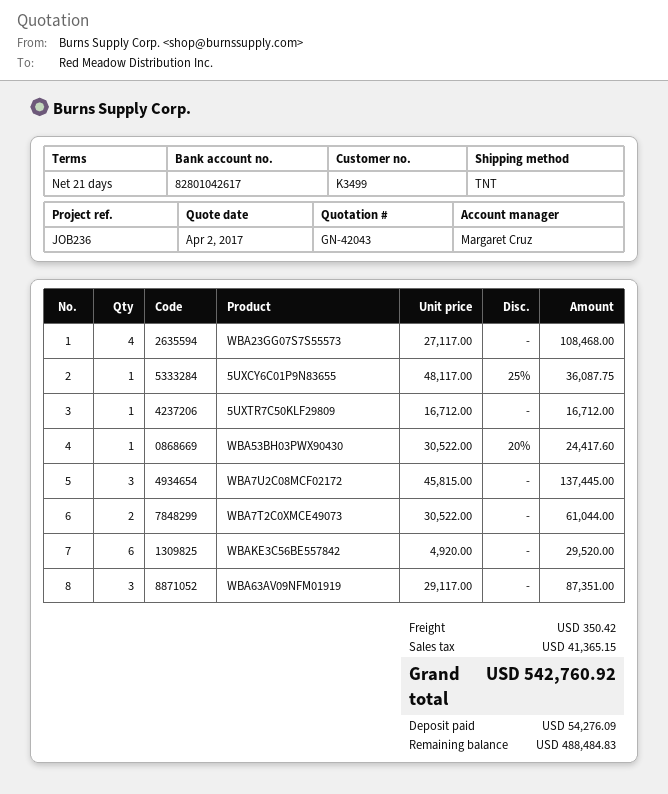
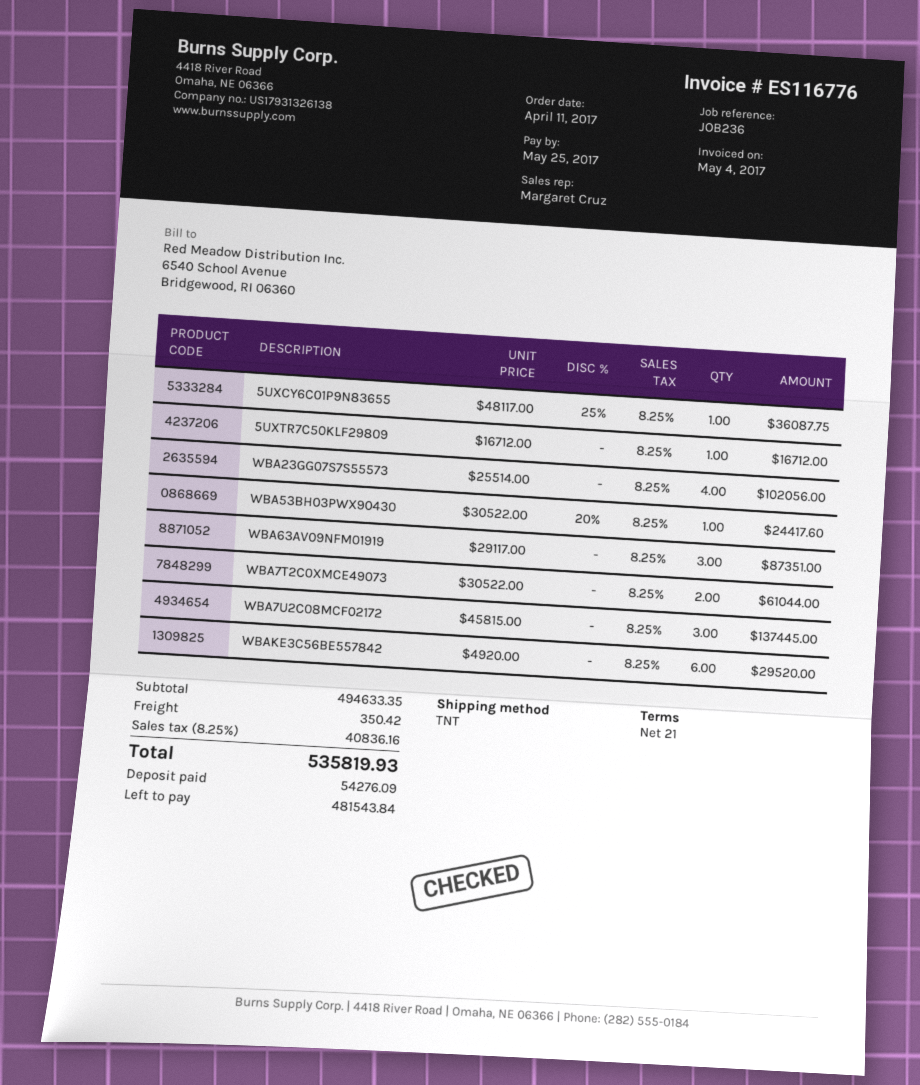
WBA23GG07S7S55573: 4 x 27117.00 = 108468.00 -> 4 x 25514.00 = 102056.00
tax: 41365.15 -> 40836.16
total: 542760.92 -> 535819.93
balance: 488484.83 -> 481543.84

